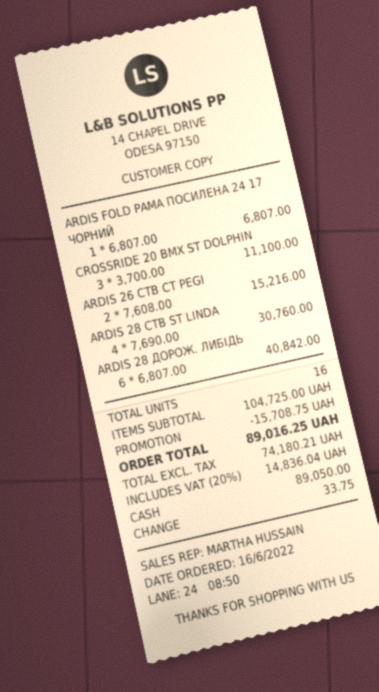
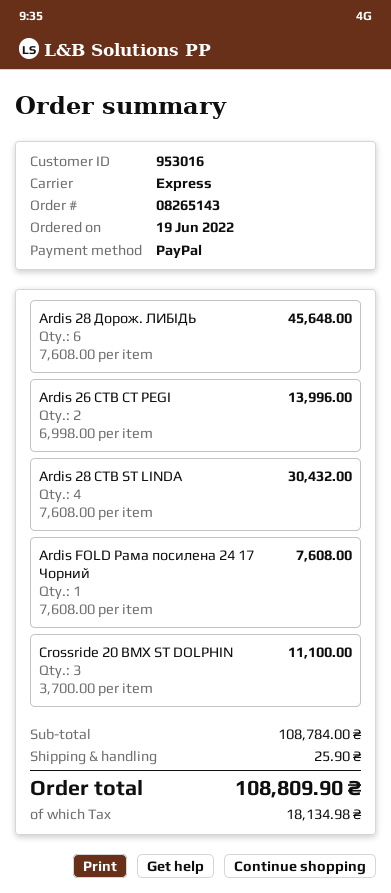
order date: 2022-06-16 -> 2022-06-19
payment method: cash -> PayPal
ARDIS FOLD РАМА ПОСИЛЕНА 24 17 ЧОРНИЙ: 1 x 6807.00 = 6807.00 -> 1 x 7608.00 = 7608.00
ARDIS 26 CTB CT PEGI: 2 x 7608.00 = 15216.00 -> 2 x 6998.00 = 13996.00
ARDIS 28 CTB ST LINDA: 4 x 7690.00 = 30760.00 -> 4 x 7608.00 = 30432.00
ARDIS 28 ДОРОЖ. ЛИБІДЬ: 6 x 6807.00 = 40842.00 -> 6 x 7608.00 = 45648.00
subtotal: 104725.00 -> 108784.00
discount: 15708.75 -> none
shipping: none -> 25.90
tax: 14836.04 -> 18134.98
total: 89016.25 -> 108809.90

